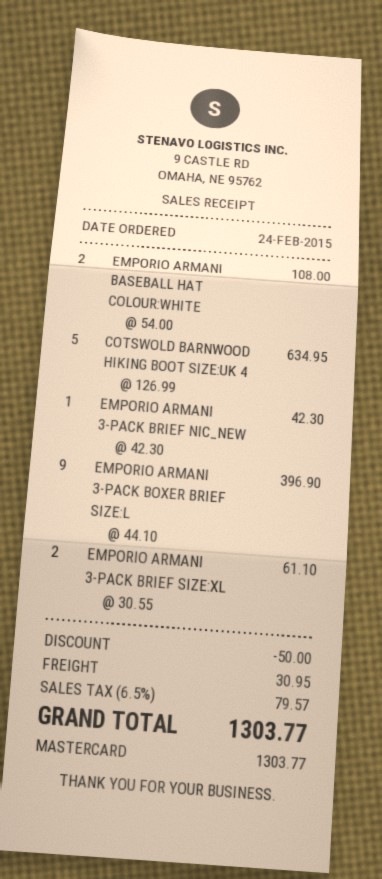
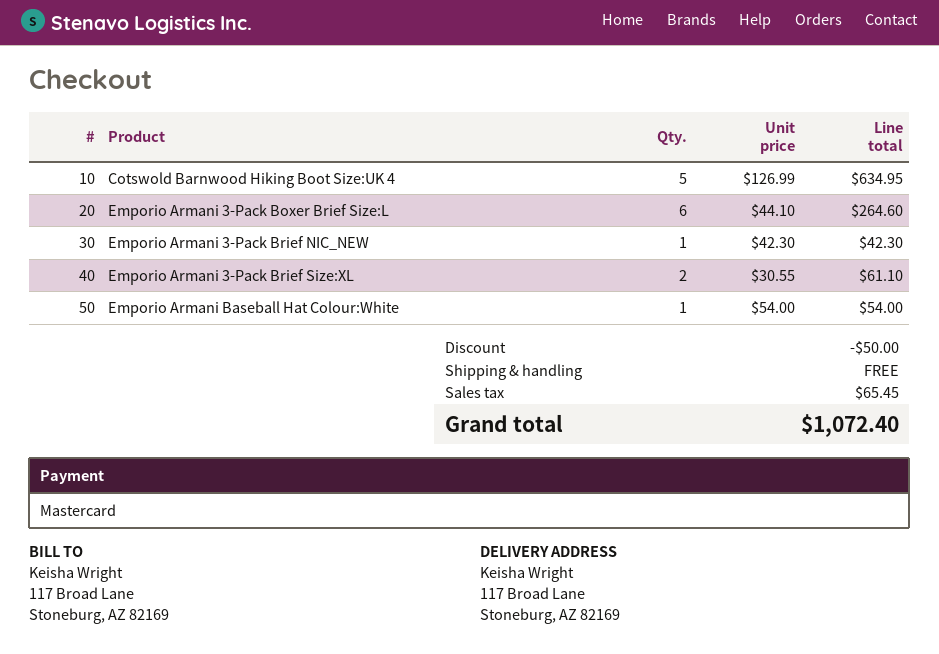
EMPORIO ARMANI BASEBALL HAT COLOUR:WHITE: 2 x 54.00 = 108.00 -> 1 x 54.00 = 54.00
EMPORIO ARMANI 3-PACK BOXER BRIEF SIZE:L: 9 x 44.10 = 396.90 -> 6 x 44.10 = 264.60
shipping: 30.95 -> 0.00
tax: 79.57 -> 65.45
total: 1303.77 -> 1072.40

